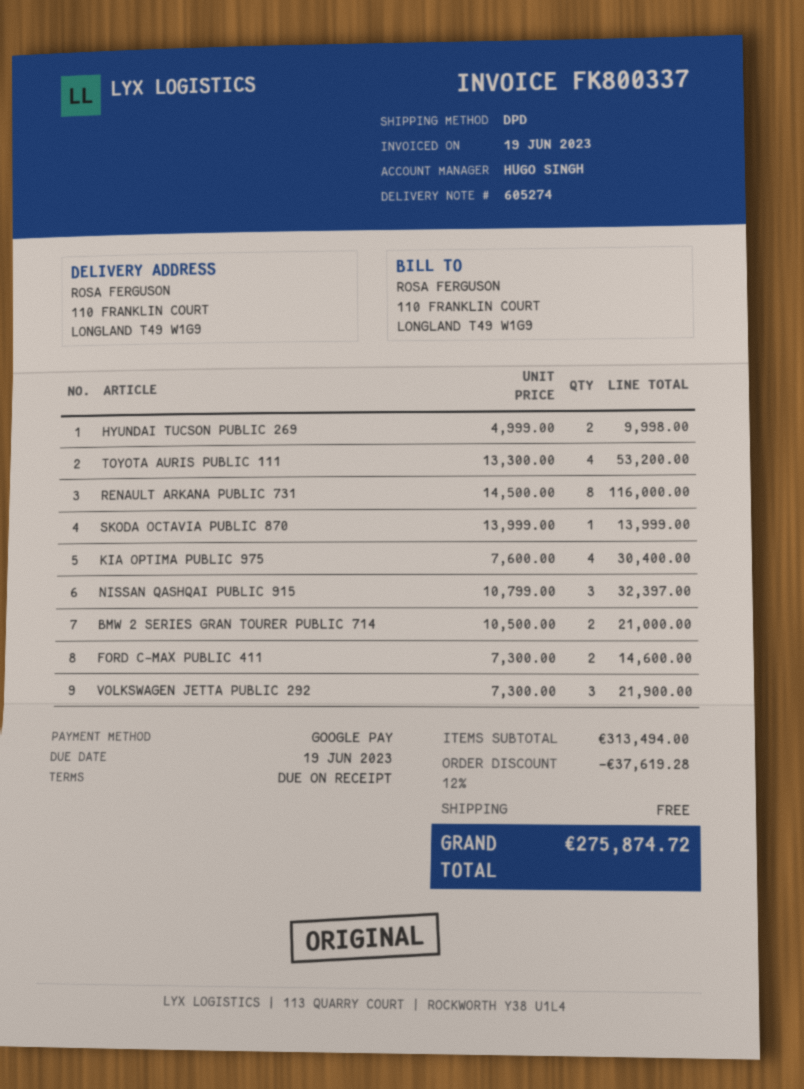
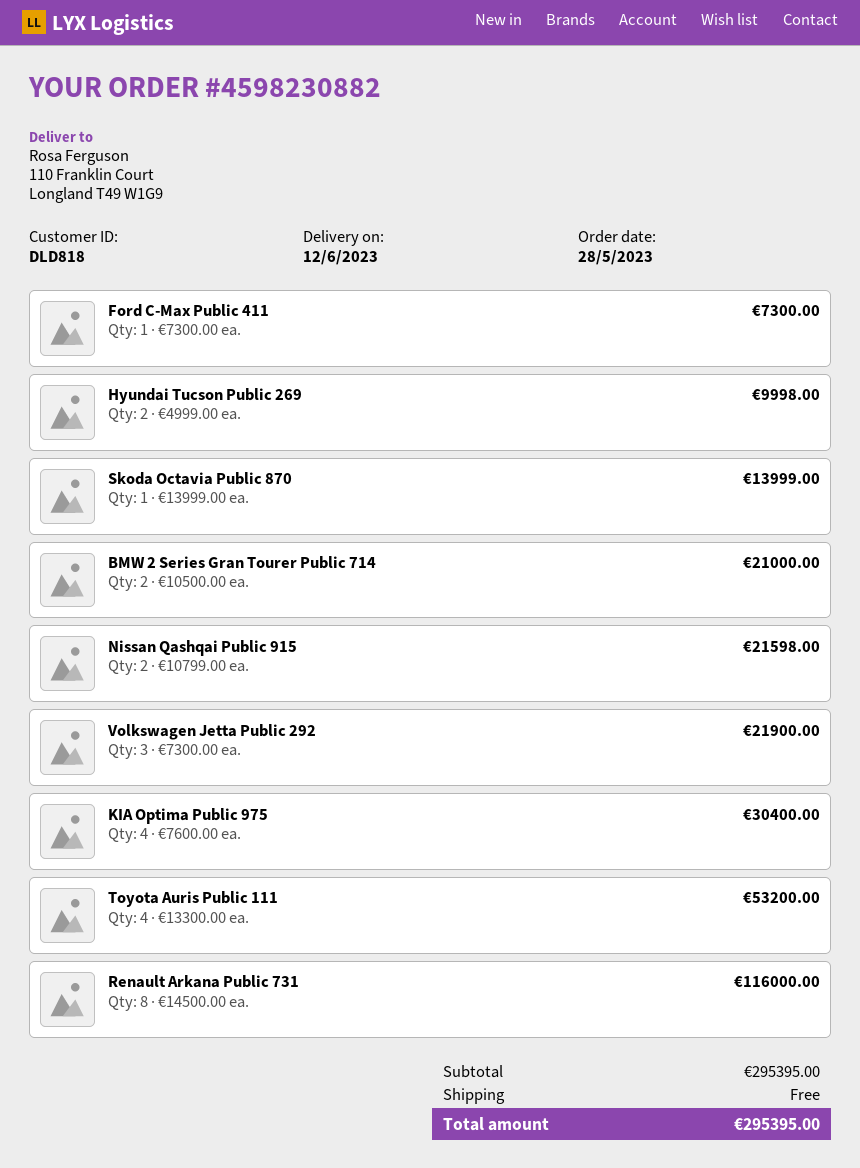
NISSAN QASHQAI PUBLIC 915: 3 x 10799.00 = 32397.00 -> 2 x 10799.00 = 21598.00
FORD C-MAX PUBLIC 411: 2 x 7300.00 = 14600.00 -> 1 x 7300.00 = 7300.00
subtotal: 313494.00 -> 295395.00
discount: 12% = 37619.28 -> none
total: 275874.72 -> 295395.00

